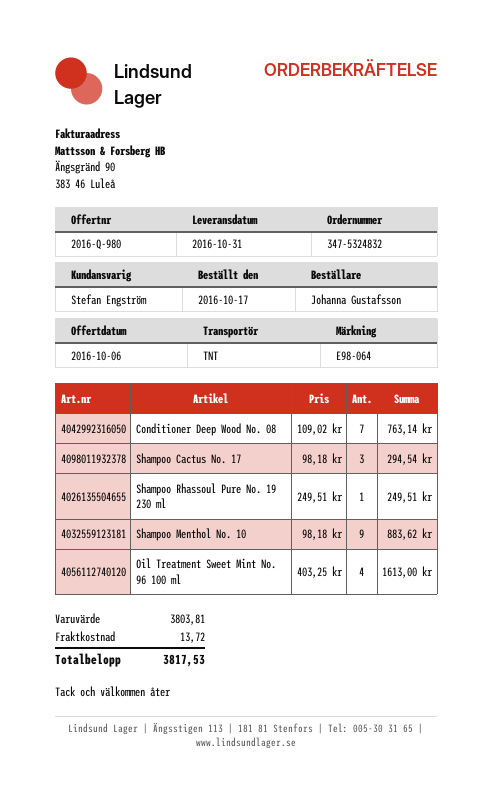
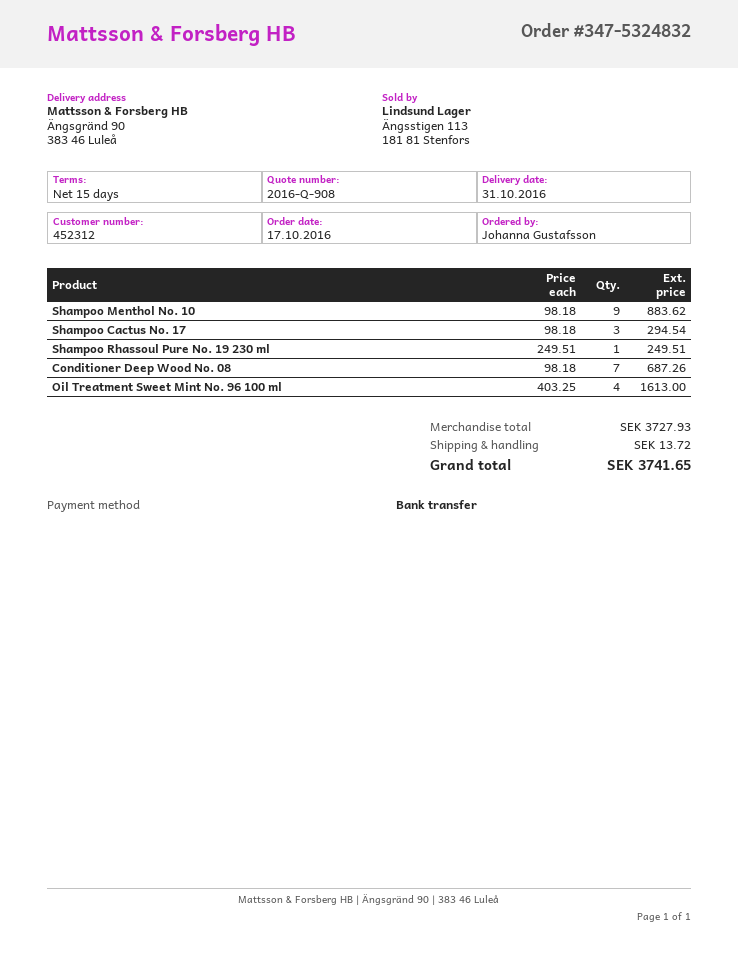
quote number: 2016-Q-980 -> 2016-Q-908
Conditioner Deep Wood No. 08: 7 x 109.02 = 763.14 -> 7 x 98.18 = 687.26
subtotal: 3803.81 -> 3727.93
total: 3817.53 -> 3741.65

